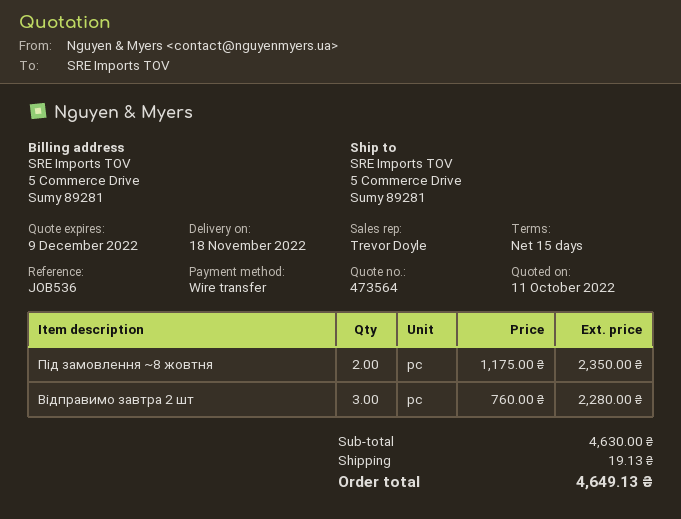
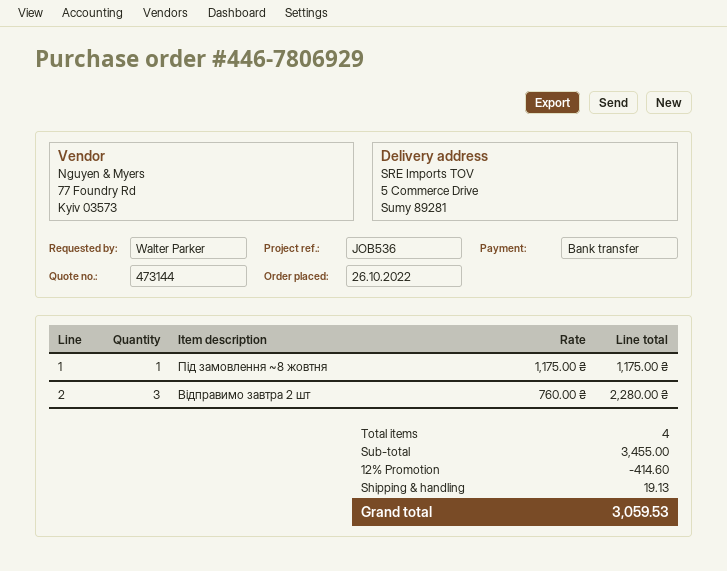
quote number: 473564 -> 473144
Під замовлення ~8 жовтня: 2 x 1175.00 = 2350.00 -> 1 x 1175.00 = 1175.00
subtotal: 4630.00 -> 3455.00
discount: none -> 12% = 414.60
total: 4649.13 -> 3059.53

